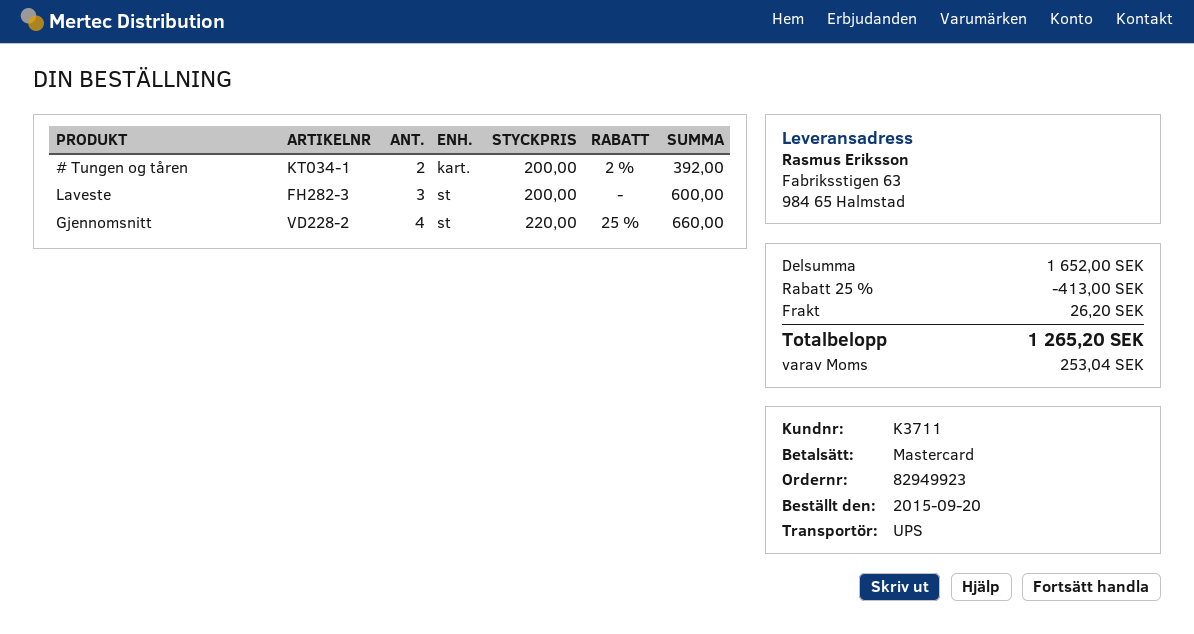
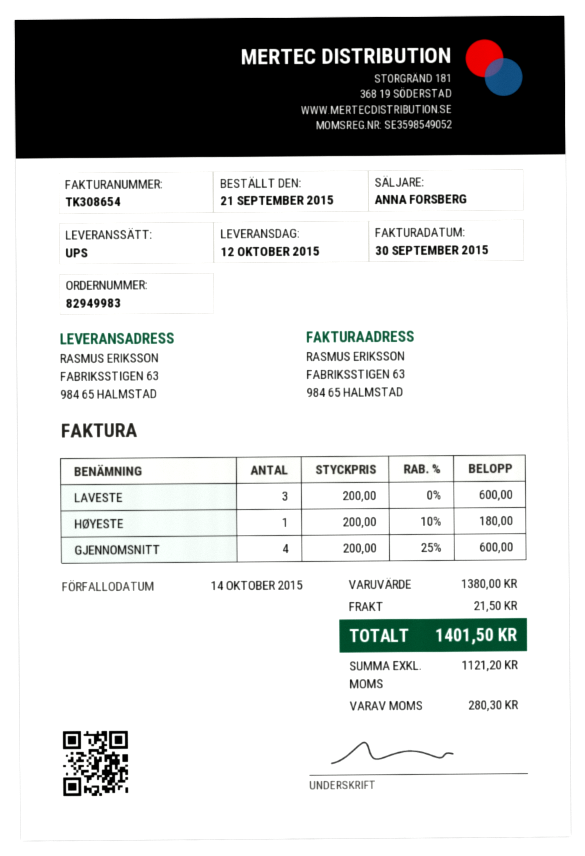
order number: 82949923 -> 82949983
order date: 2015-09-20 -> 2015-09-21
# Tungen og tåren: 2 x 200.00 - 2% = 392.00 -> none
Gjennomsnitt: 4 x 220.00 - 25% = 660.00 -> 4 x 200.00 - 25% = 600.00
HØYESTE: none -> 1 x 200.00 - 10% = 180.00
subtotal: 1652.00 -> 1380.00
discount: 25% = 413.00 -> none
shipping: 26.20 -> 21.50
tax: 253.04 -> 280.30
total: 1265.20 -> 1401.50

